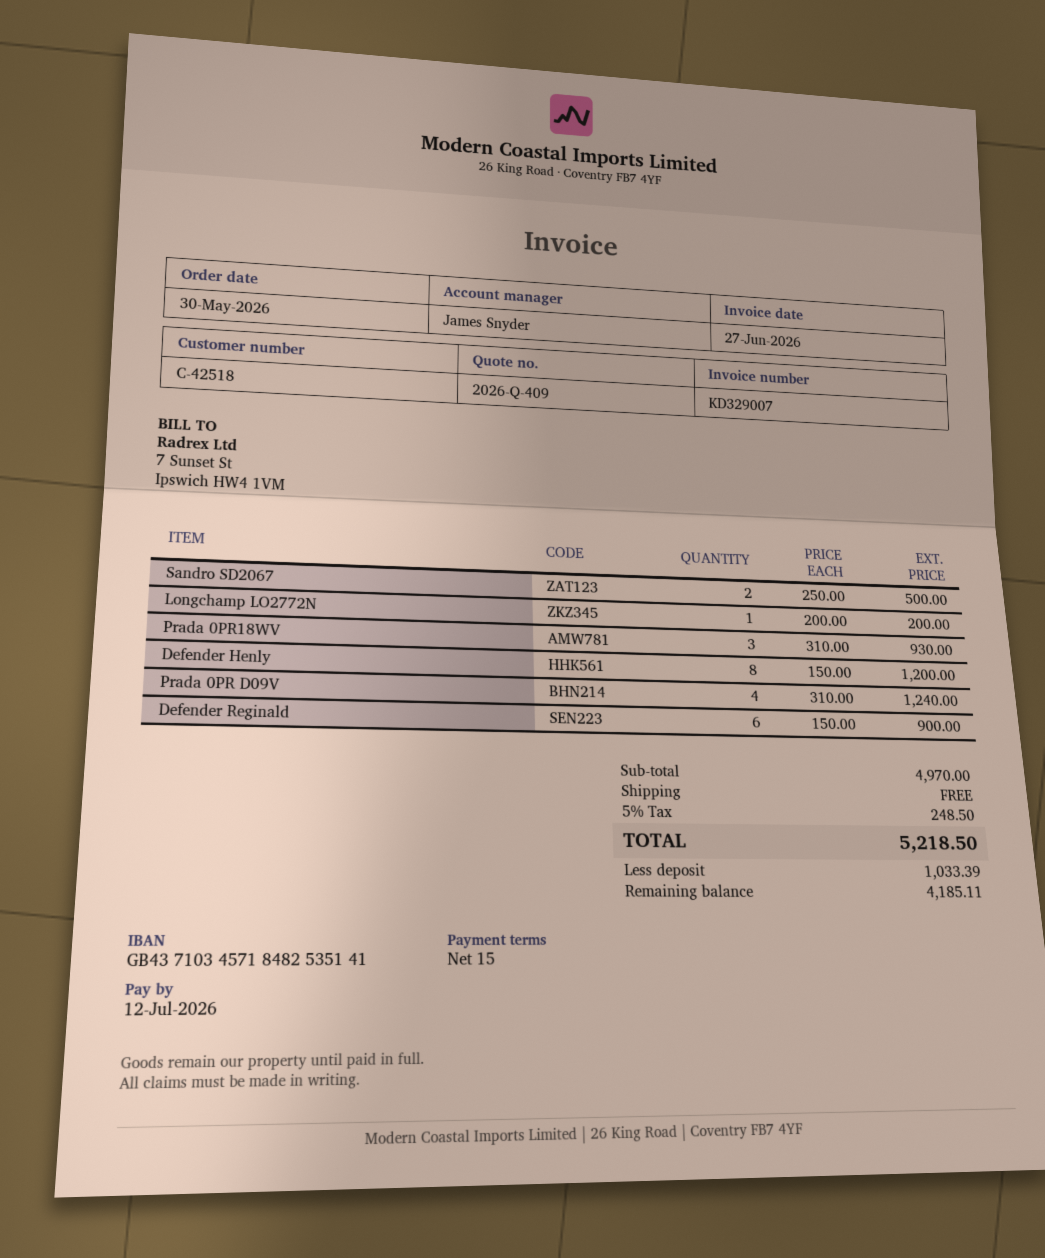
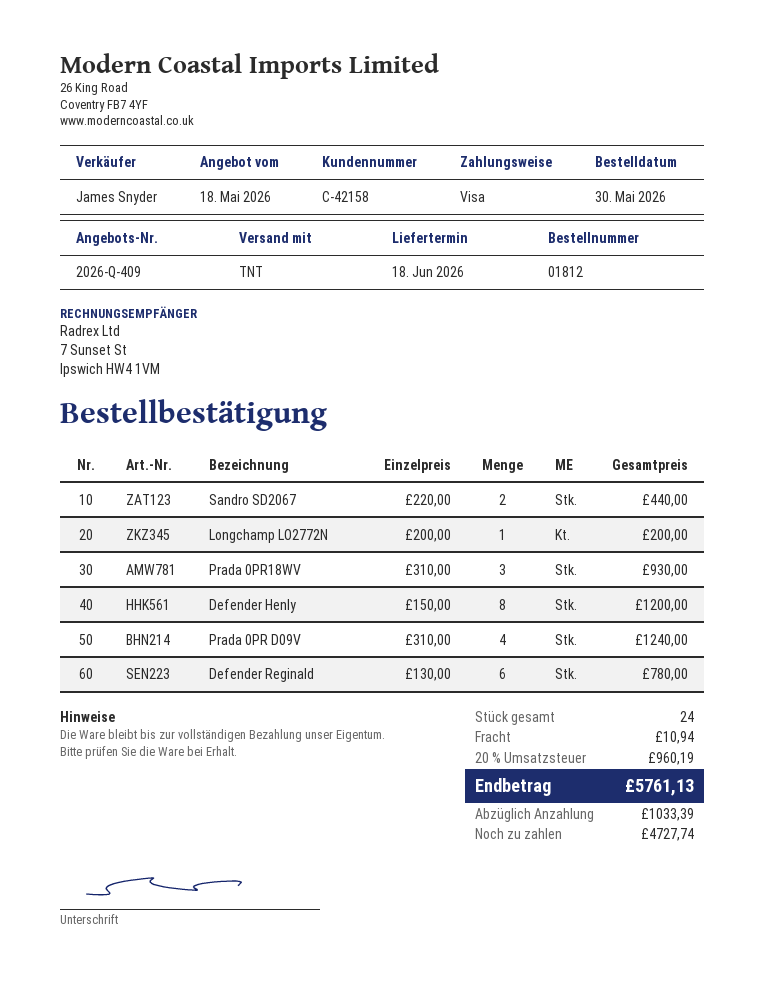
customer number: C-42518 -> C-42158
Sandro SD2067: 2 x 250.00 = 500.00 -> 2 x 220.00 = 440.00
Defender Reginald: 6 x 150.00 = 900.00 -> 6 x 130.00 = 780.00
shipping: 0.00 -> 10.94
tax: 5% = 248.50 -> 20% = 960.19
total: 5218.50 -> 5761.13
balance: 4185.11 -> 4727.74

